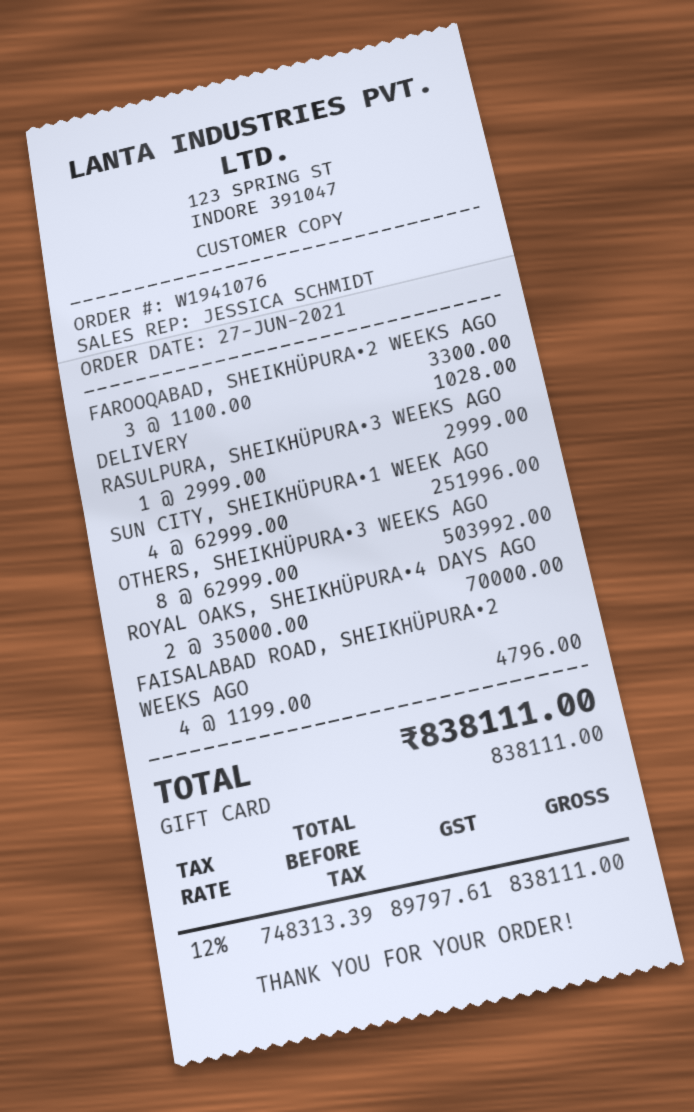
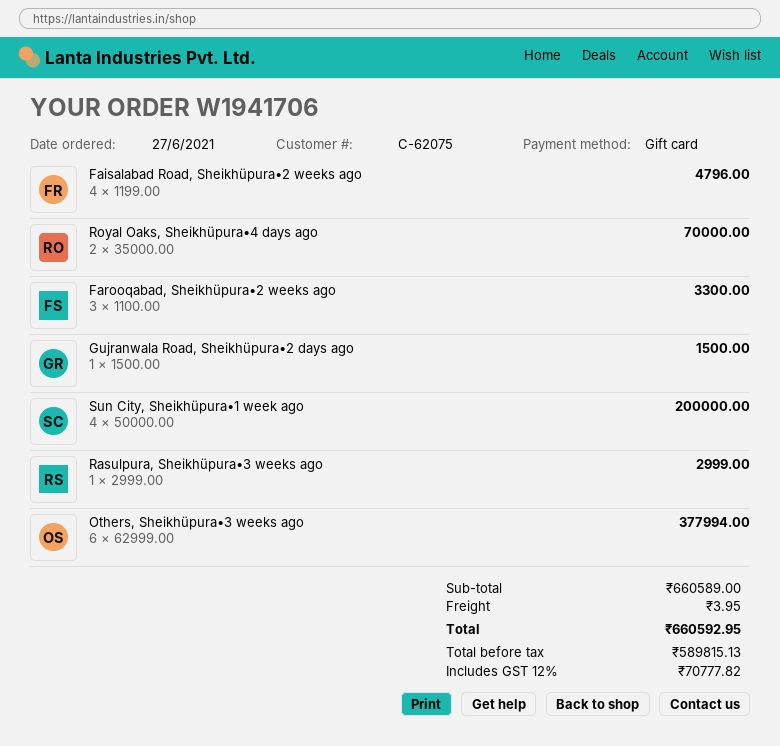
order number: W1941076 -> W1941706
DELIVERY: 1 x 1028.00 = 1028.00 -> none
SUN CITY, SHEIKHÜPURA•1 WEEK AGO: 4 x 62999.00 = 251996.00 -> 4 x 50000.00 = 200000.00
OTHERS, SHEIKHÜPURA•3 WEEKS AGO: 8 x 62999.00 = 503992.00 -> 6 x 62999.00 = 377994.00
Gujranwala Road, Sheikhüpura•2 days ago: none -> 1 x 1500.00 = 1500.00
shipping: none -> 3.95
net: 748313.39 -> 589815.13
tax: 12% = 89797.61 -> 12% = 70777.82
total: 838111.00 -> 660592.95

